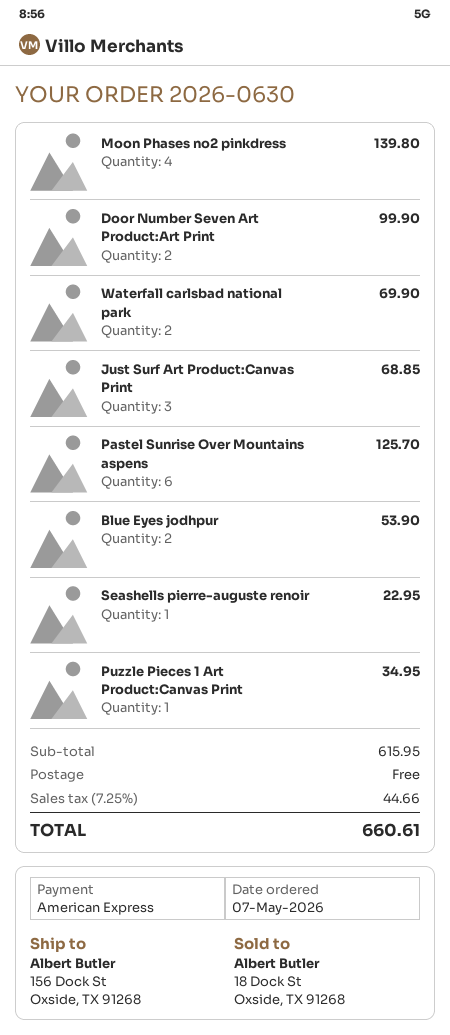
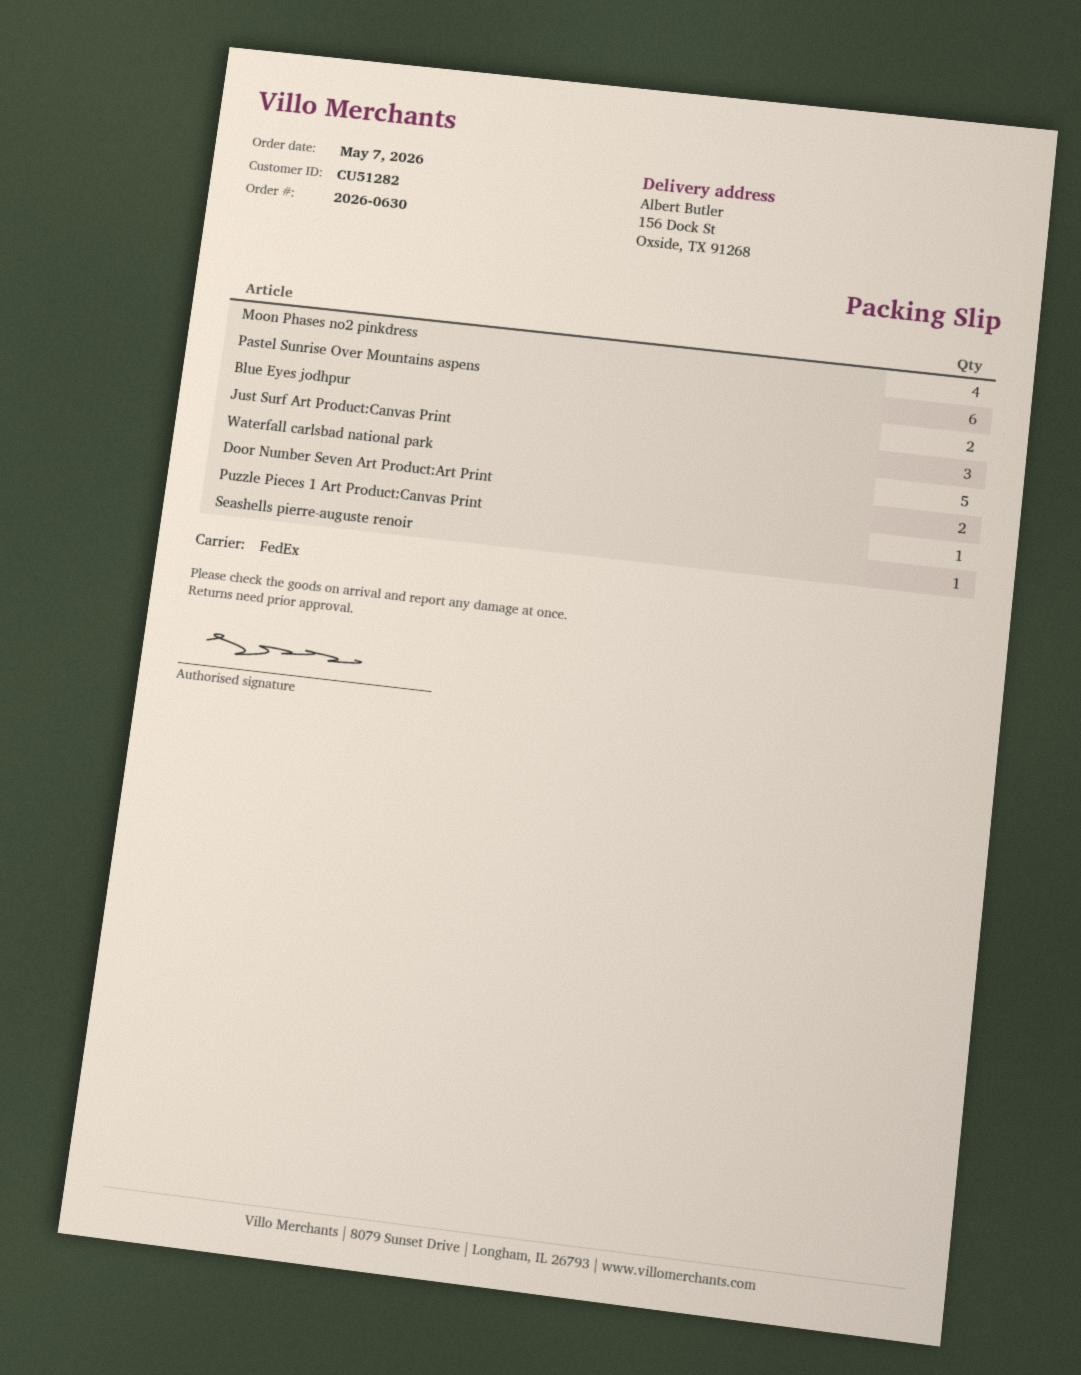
Waterfall carlsbad national park: 2 -> 5

